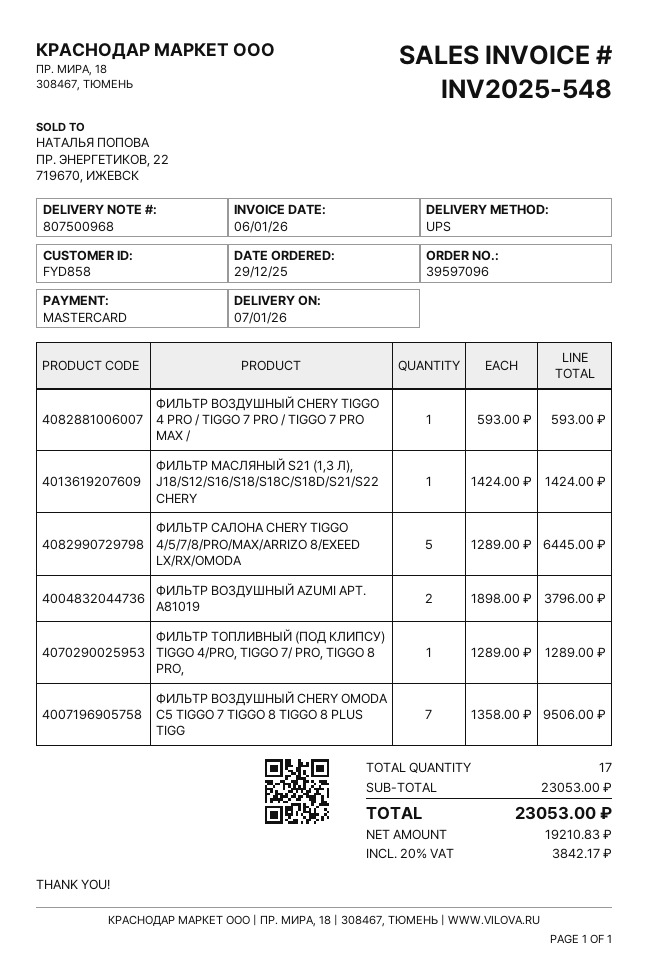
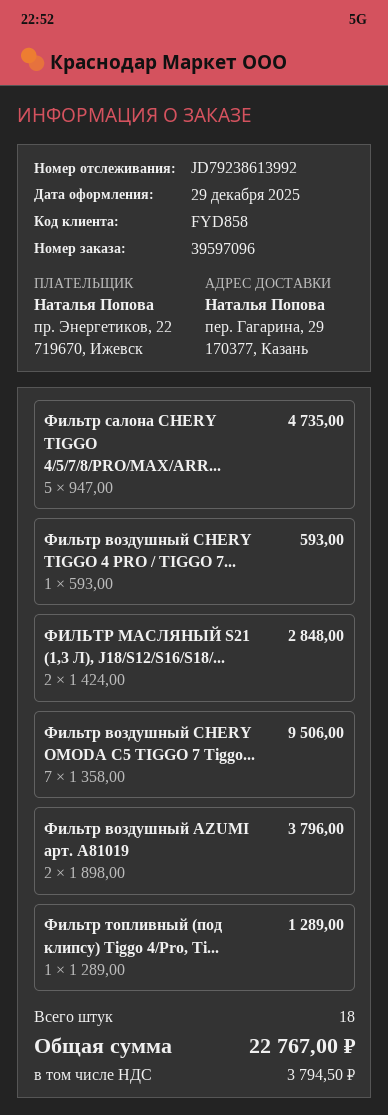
ФИЛЬТР МАСЛЯНЫЙ S21 (1,3 Л), J18/S12/S16/S18/S18C/S18D/S21/S22 CHERY: 1 x 1424.00 = 1424.00 -> 2 x 1424.00 = 2848.00
ФИЛЬТР САЛОНА CHERY TIGGO 4/5/7/8/PRO/MAX/ARRIZO 8/EXEED LX/RX/OMODA: 5 x 1289.00 = 6445.00 -> 5 x 947.00 = 4735.00
total quantity: 17 -> 18
tax: 3842.17 -> 3794.50
total: 23053.00 -> 22767.00

